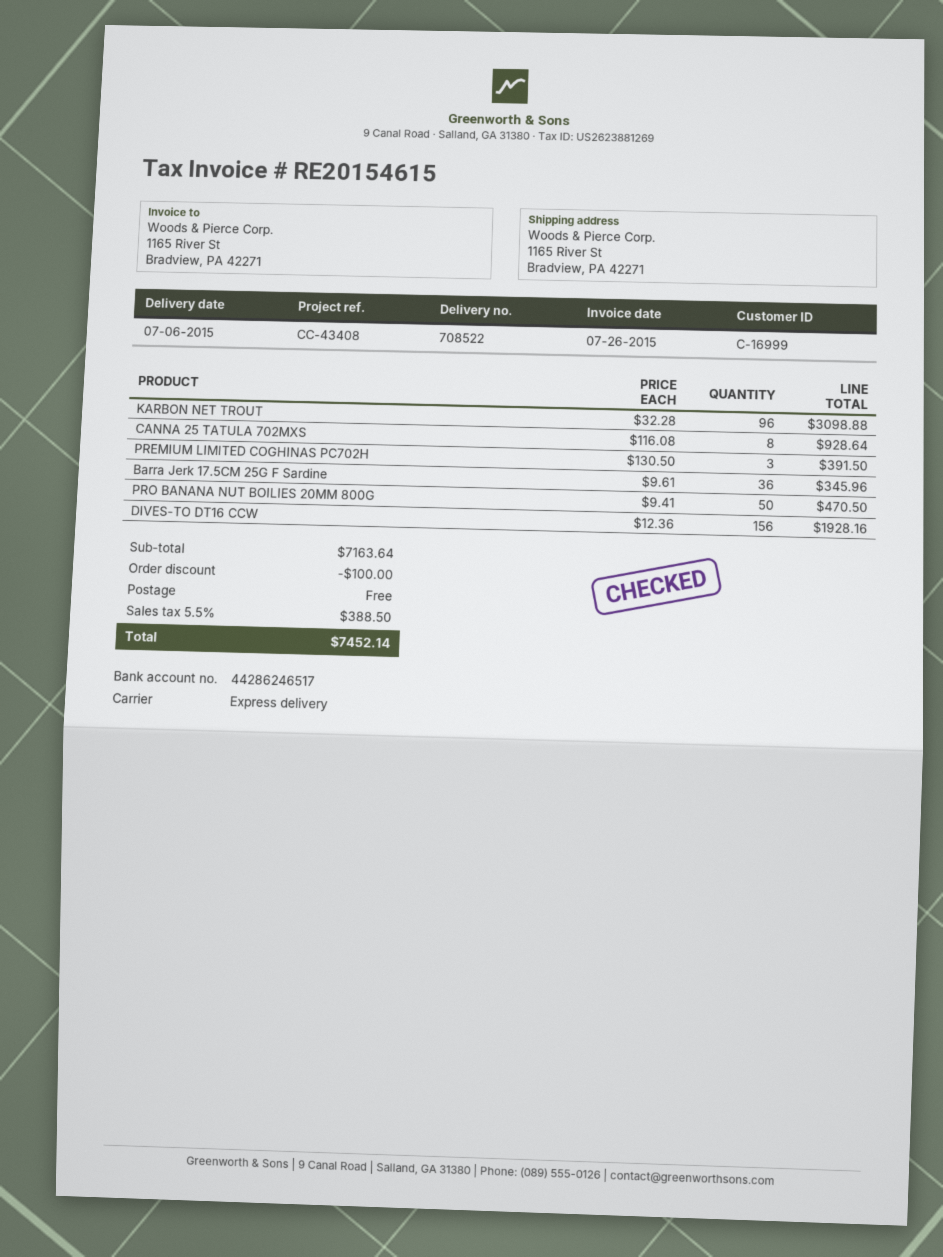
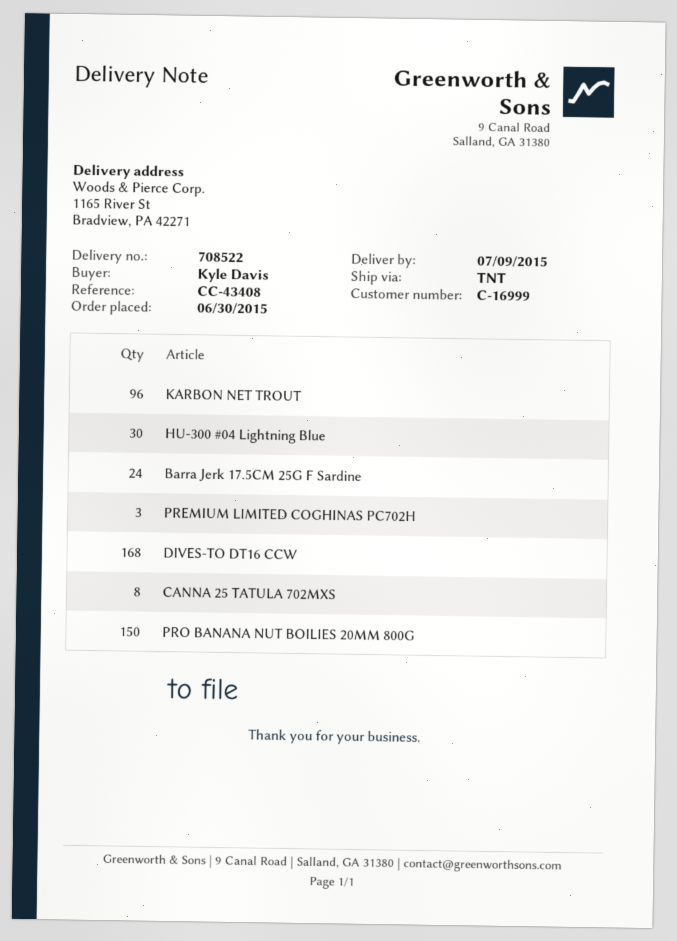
delivery date: 2015-07-06 -> 2015-07-09
shipping method: express -> TNT
Barra Jerk 17.5CM 25G F Sardine: 36 -> 24
PRO BANANA NUT BOILIES 20MM 800G: 50 -> 150
DIVES-TO DT16 CCW: 156 -> 168
HU-300 #04 Lightning Blue: none -> 30

